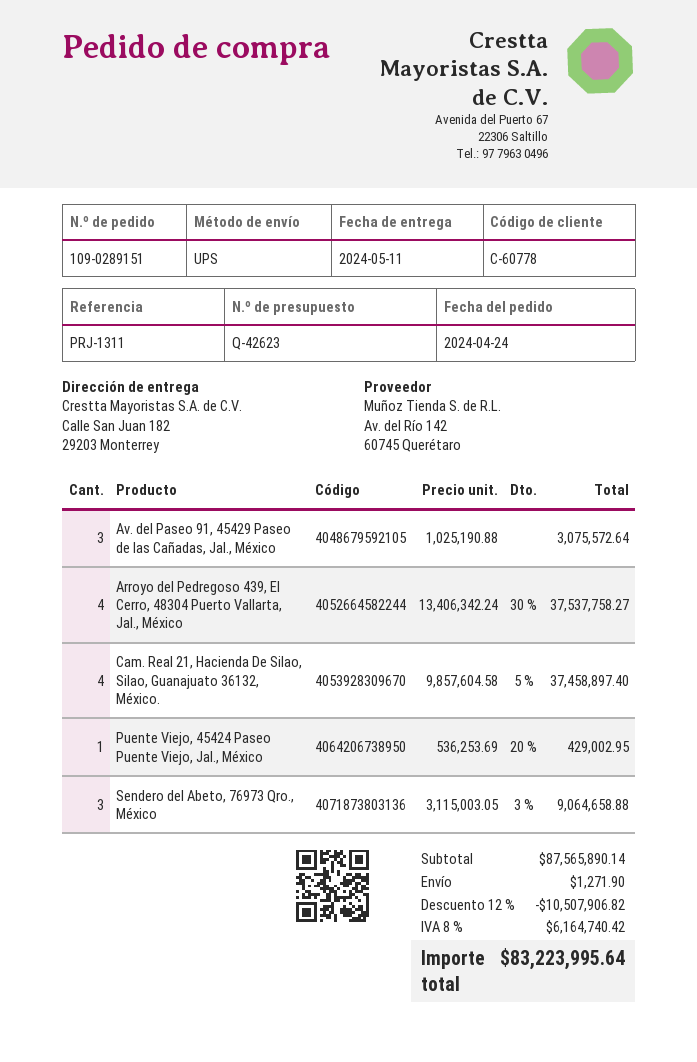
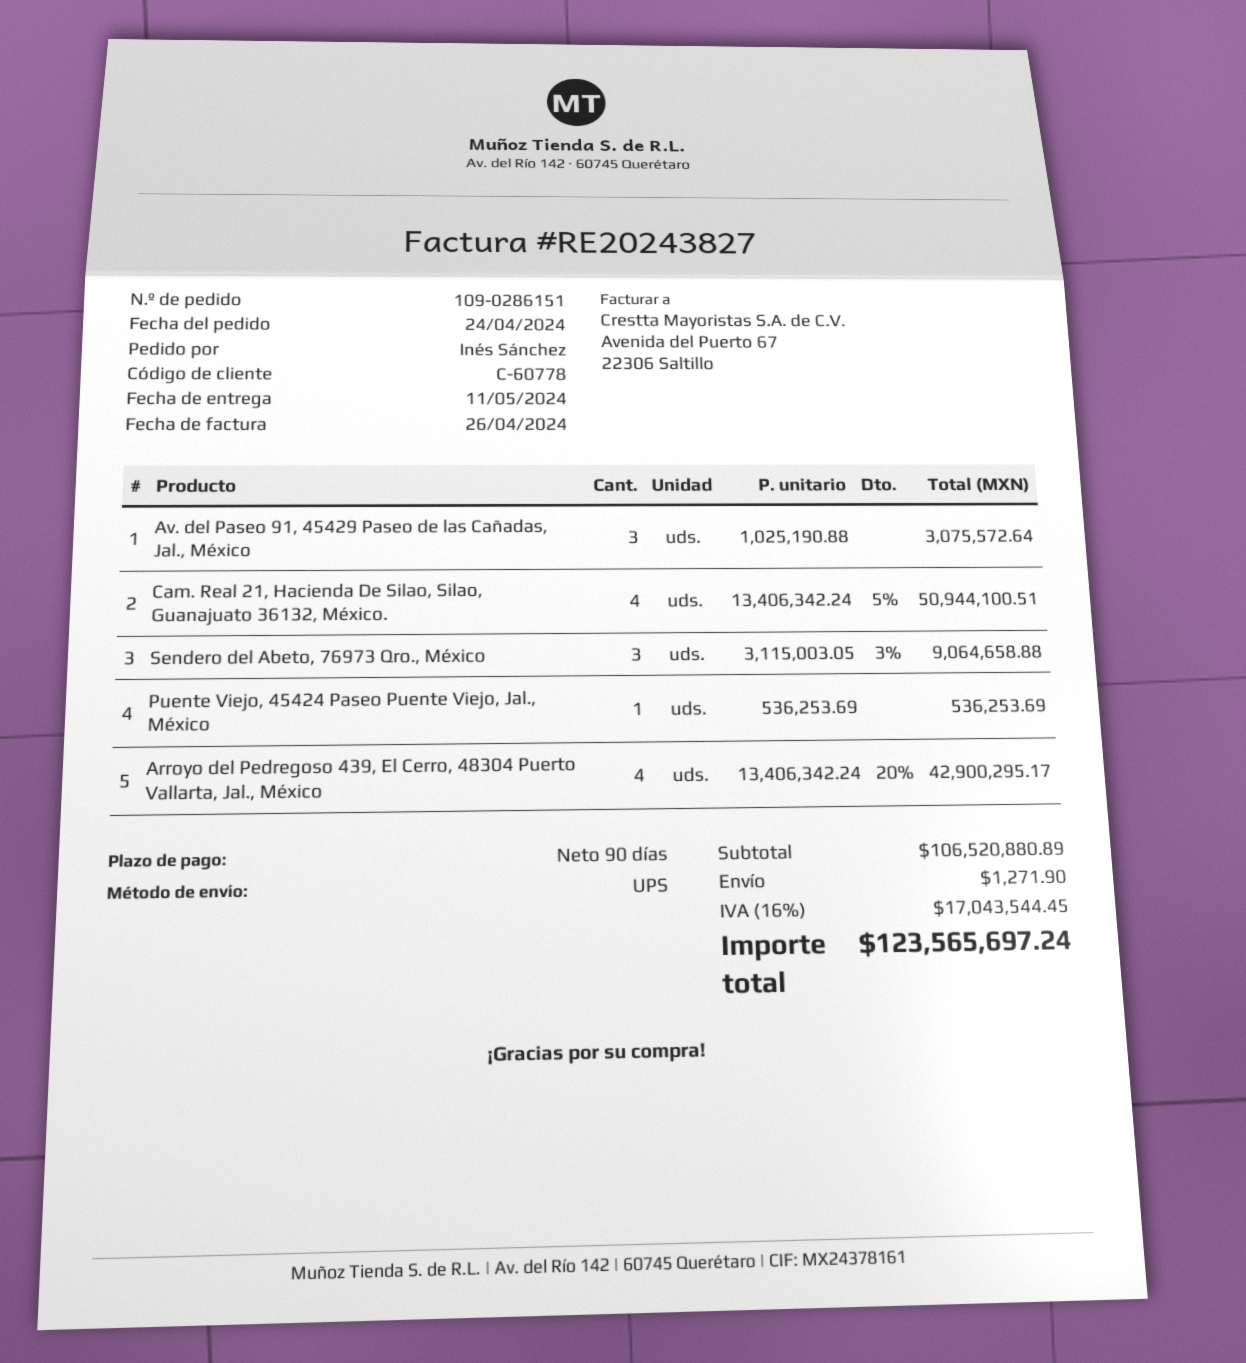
order number: 109-0289151 -> 109-0286151
Arroyo del Pedregoso 439, El Cerro, 48304 Puerto Vallarta, Jal., México: 4 x 13406342.24 - 30% = 37537758.27 -> 4 x 13406342.24 - 20% = 42900295.17
Cam. Real 21, Hacienda De Silao, Silao, Guanajuato 36132, México.: 4 x 9857604.58 - 5% = 37458897.40 -> 4 x 13406342.24 - 5% = 50944100.51
Puente Viejo, 45424 Paseo Puente Viejo, Jal., México: 1 x 536253.69 - 20% = 429002.95 -> 1 x 536253.69 = 536253.69
subtotal: 87565890.14 -> 106520880.89
discount: 12% = 10507906.82 -> none
tax: 8% = 6164740.42 -> 16% = 17043544.45
total: 83223995.64 -> 123565697.24

